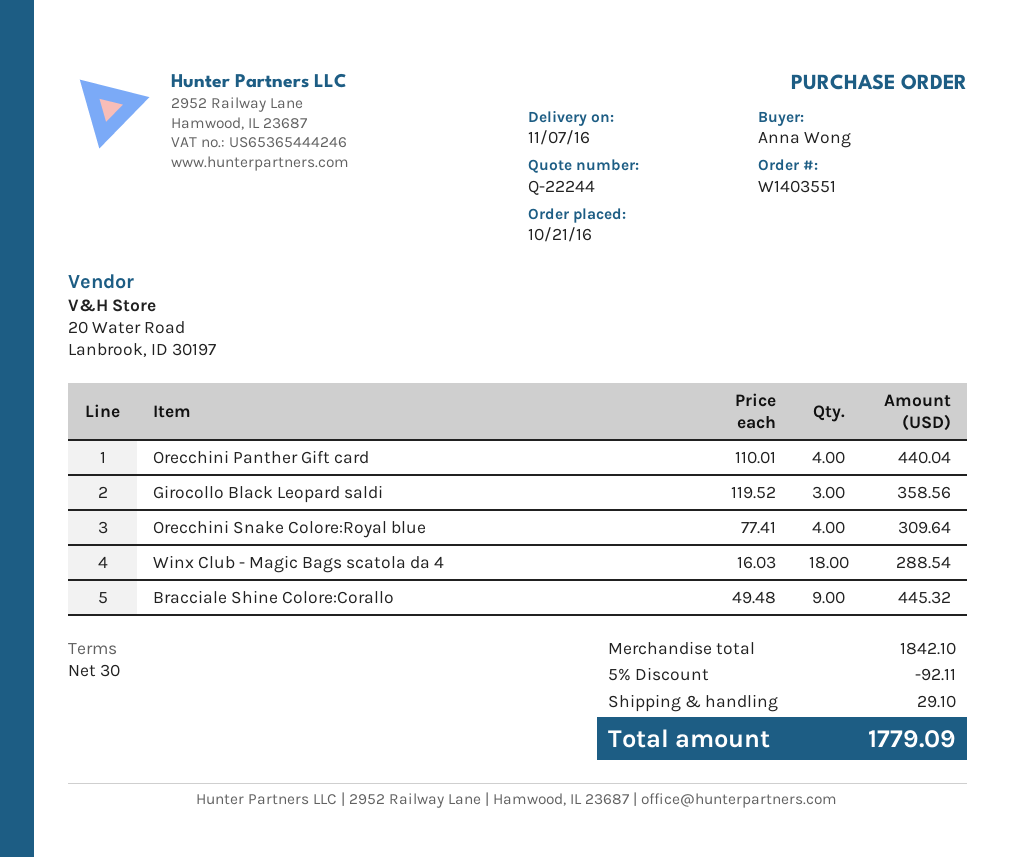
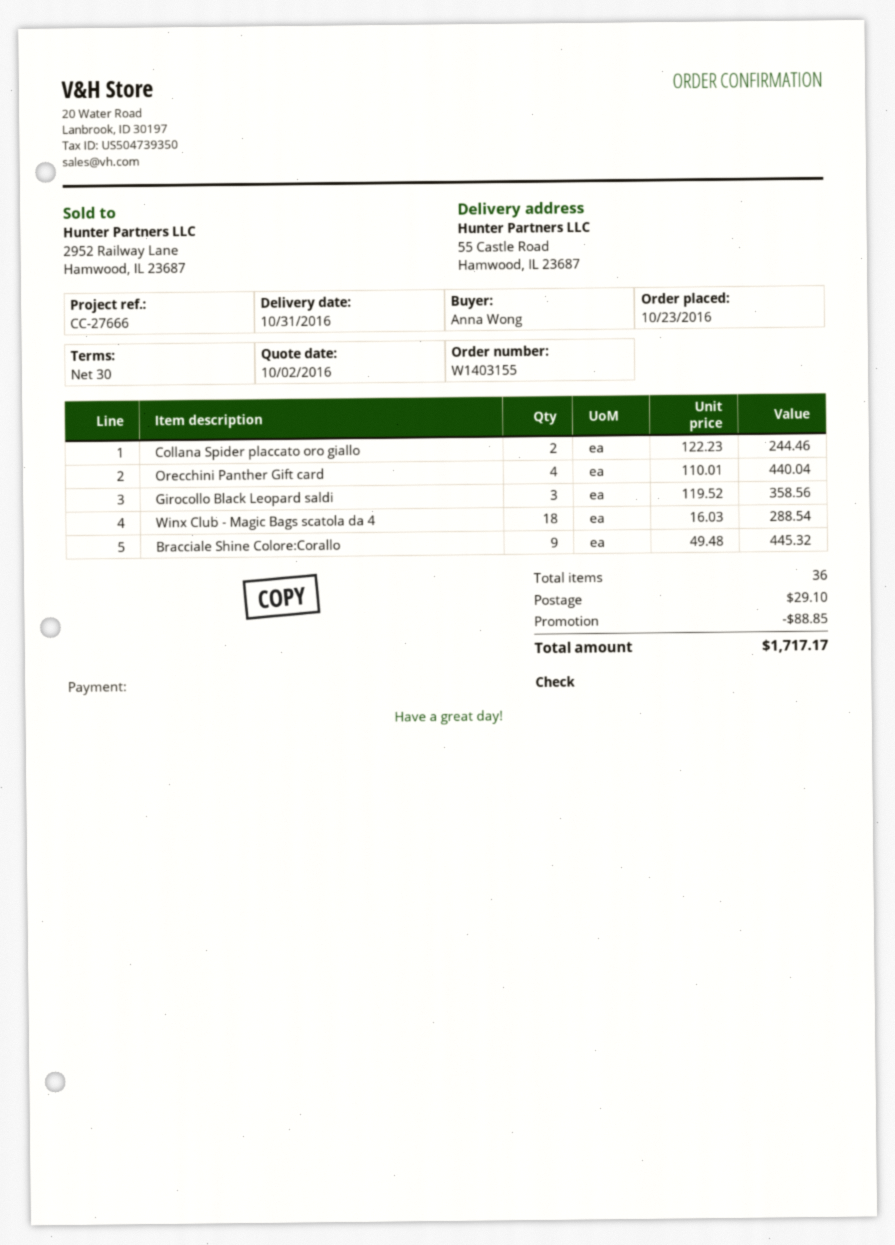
order number: W1403551 -> W1403155
order date: 2016-10-21 -> 2016-10-23
delivery date: 2016-11-07 -> 2016-10-31
Orecchini Snake Colore:Royal blue: 4 x 77.41 = 309.64 -> none
Collana Spider placcato oro giallo: none -> 2 x 122.23 = 244.46
discount: 92.11 -> 88.85
total: 1779.09 -> 1717.17

